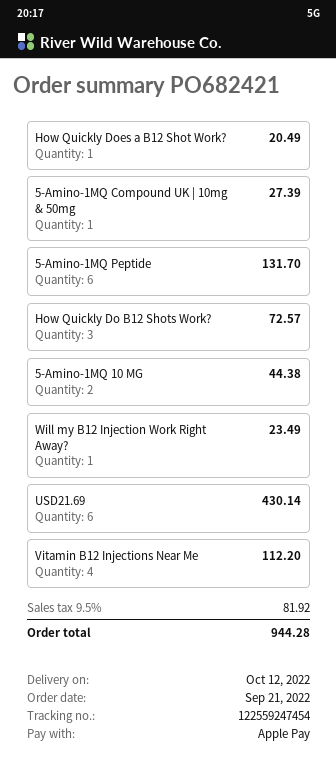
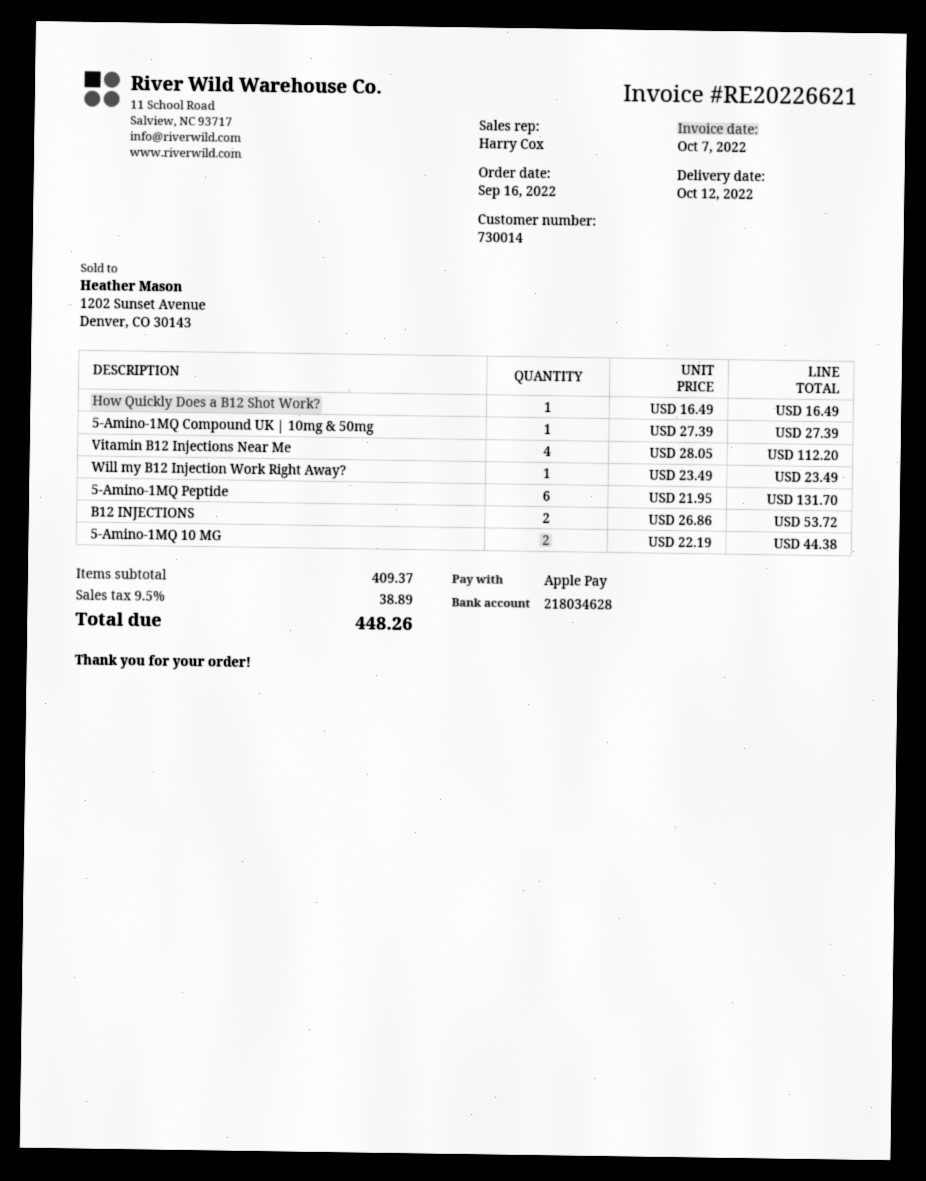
order date: 2022-09-21 -> 2022-09-16
How Quickly Does a B12 Shot Work?: 1 for 20.49 -> 1 for 16.49
How Quickly Do B12 Shots Work?: 3 for 72.57 -> none
USD21.69: 6 for 430.14 -> none
B12 INJECTIONS: none -> 2 for 53.72
tax: 9.5% = 81.92 -> 9.5% = 38.89
total: 944.28 -> 448.26

